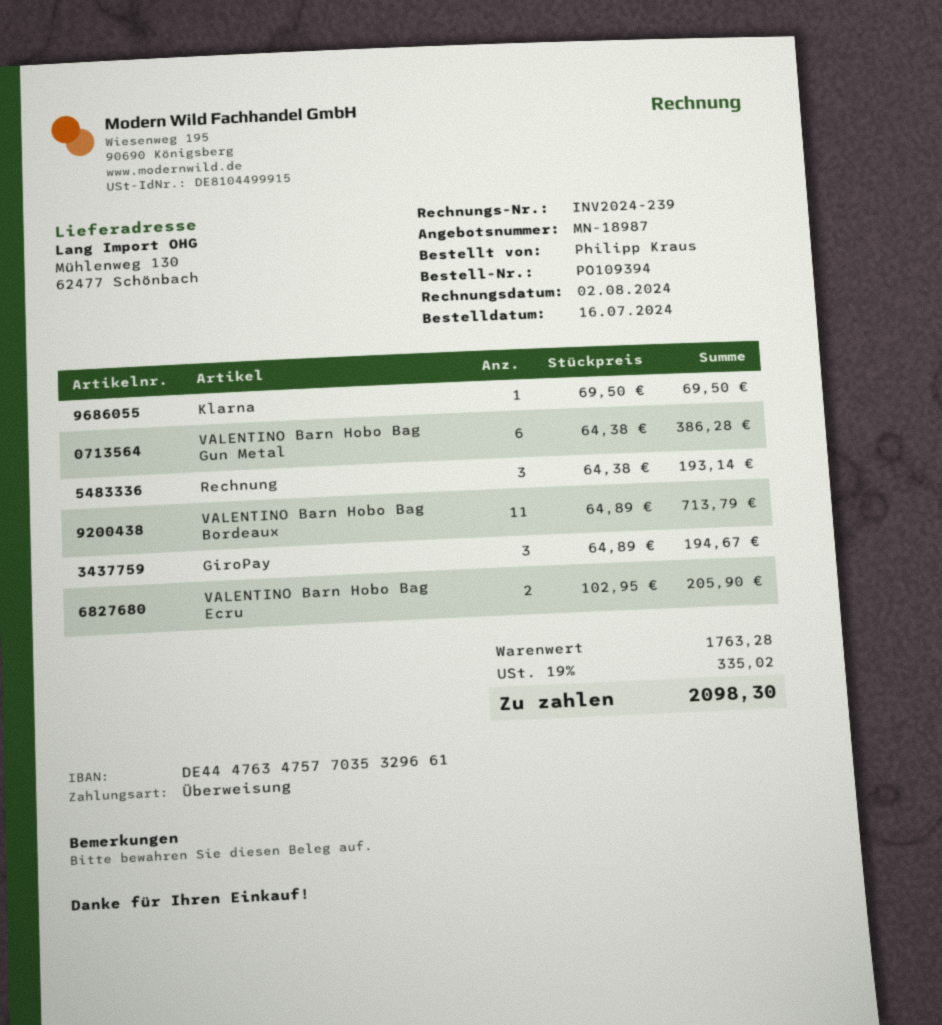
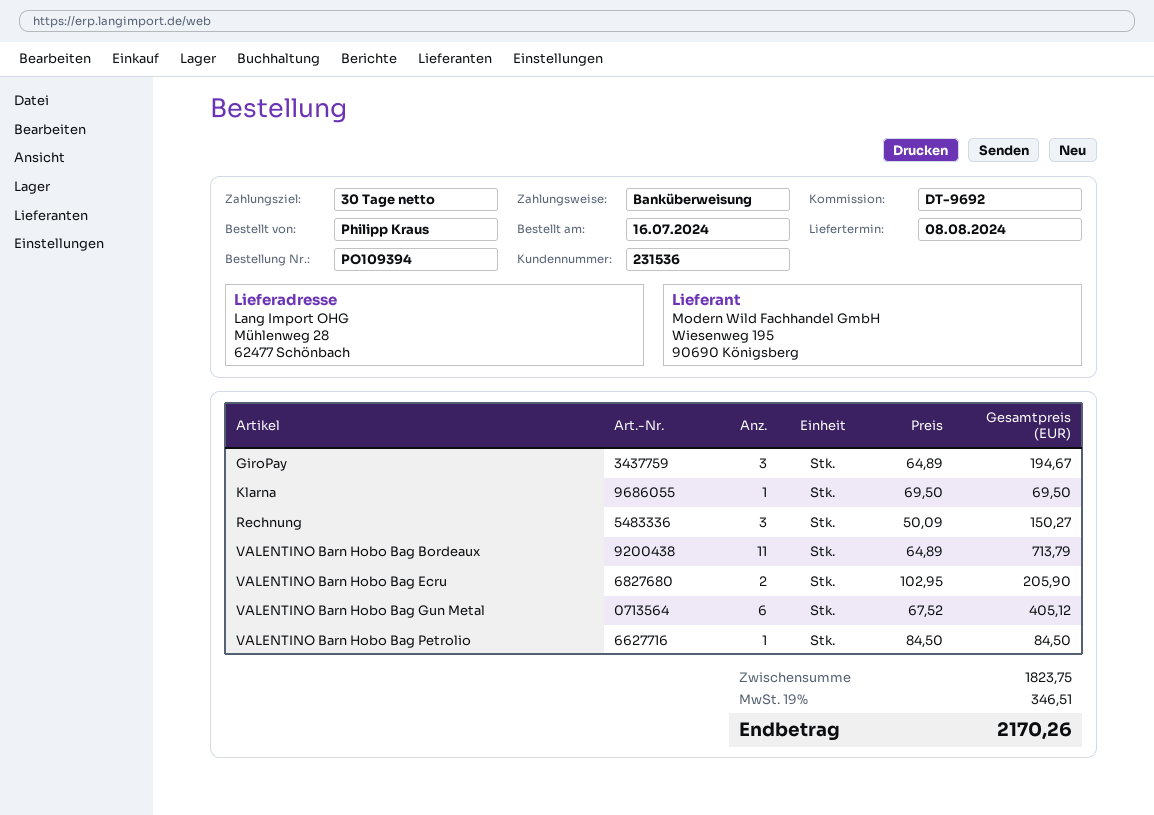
ship to: Mühlenweg 130, 62477 Schönbach -> Mühlenweg 28, 62477 Schönbach
VALENTINO Barn Hobo Bag Gun Metal: 6 x 64.38 = 386.28 -> 6 x 67.52 = 405.12
Rechnung: 3 x 64.38 = 193.14 -> 3 x 50.09 = 150.27
VALENTINO Barn Hobo Bag Petrolio: none -> 1 x 84.50 = 84.50
subtotal: 1763.28 -> 1823.75
tax: 19% = 335.02 -> 19% = 346.51
total: 2098.30 -> 2170.26

